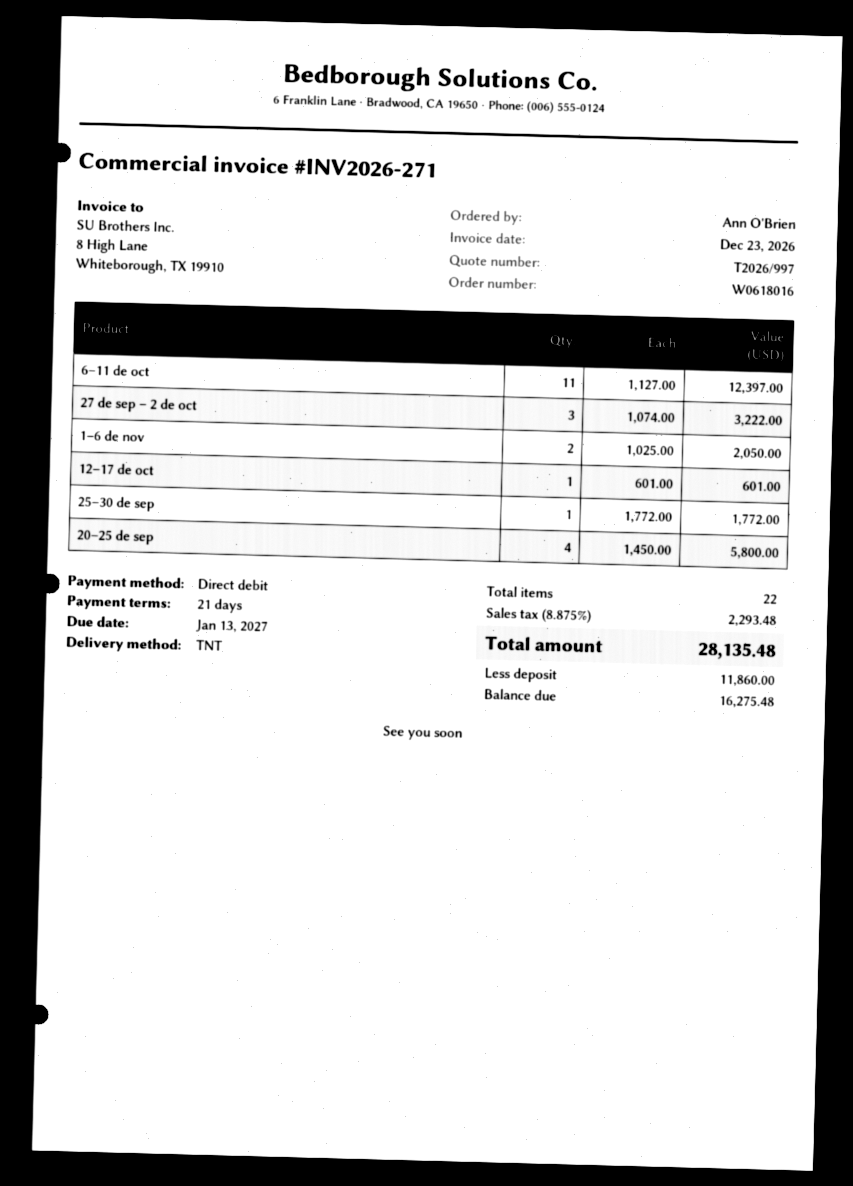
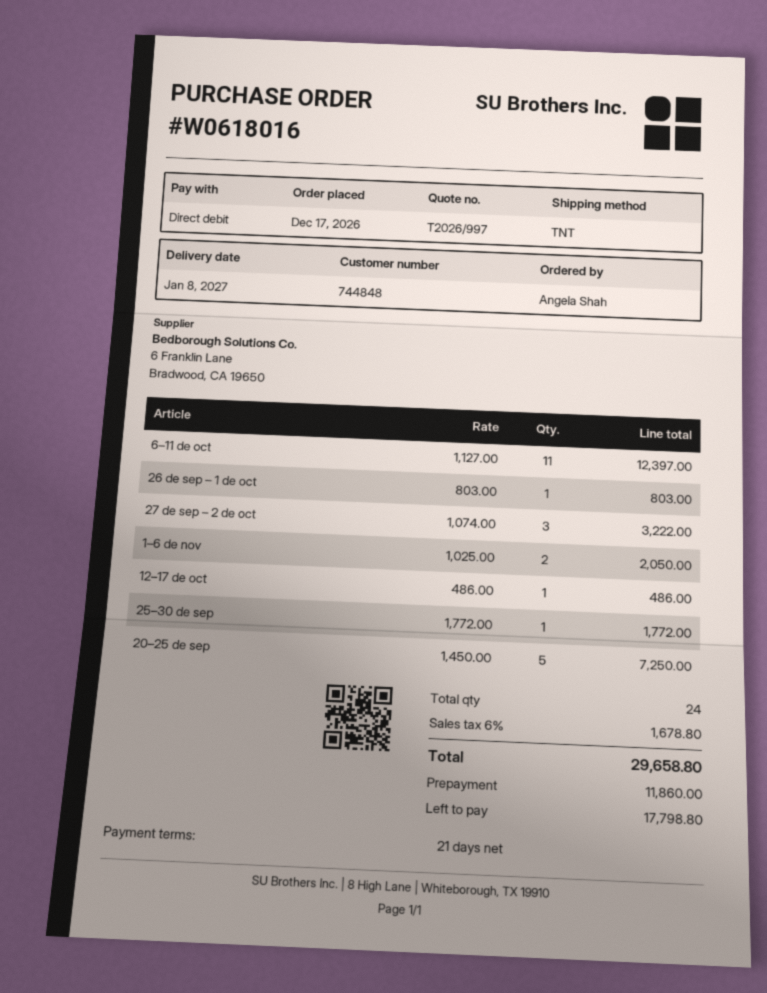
ordered by: Ann O'Brien -> Angela Shah
12–17 de oct: 1 x 601.00 = 601.00 -> 1 x 486.00 = 486.00
20–25 de sep: 4 x 1450.00 = 5800.00 -> 5 x 1450.00 = 7250.00
26 de sep – 1 de oct: none -> 1 x 803.00 = 803.00
total quantity: 22 -> 24
tax: 8.875% = 2293.48 -> 6% = 1678.80
total: 28135.48 -> 29658.80
balance: 16275.48 -> 17798.80

